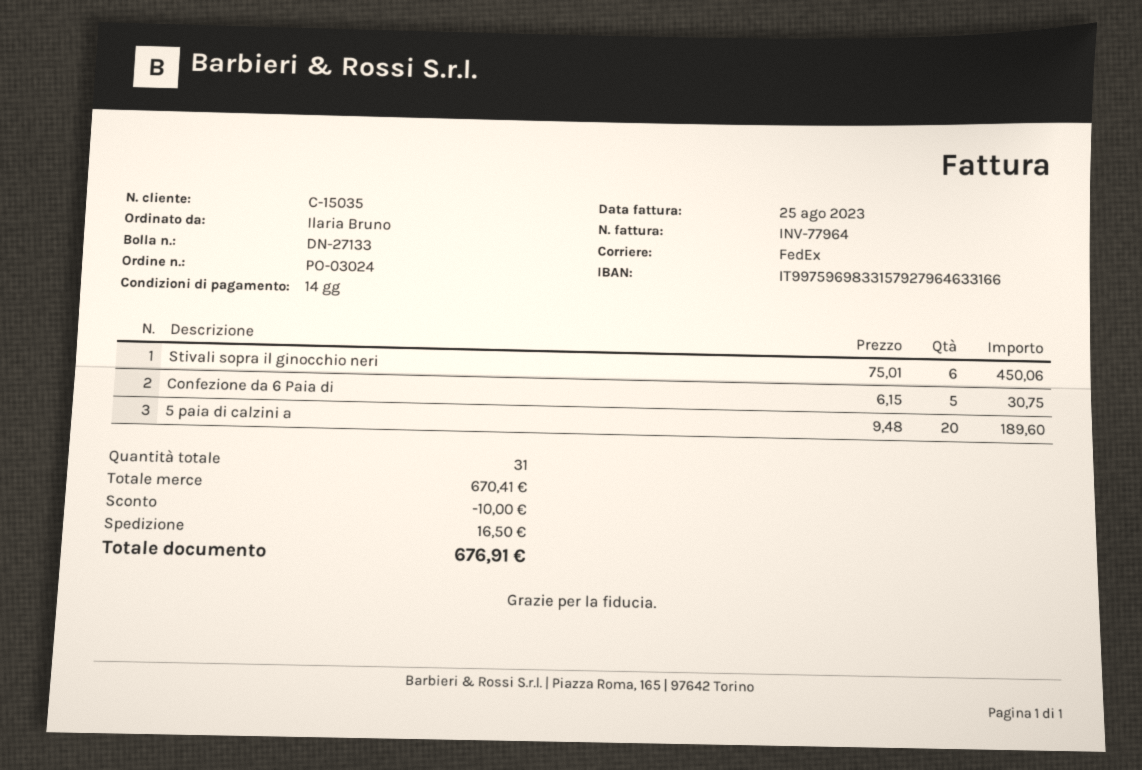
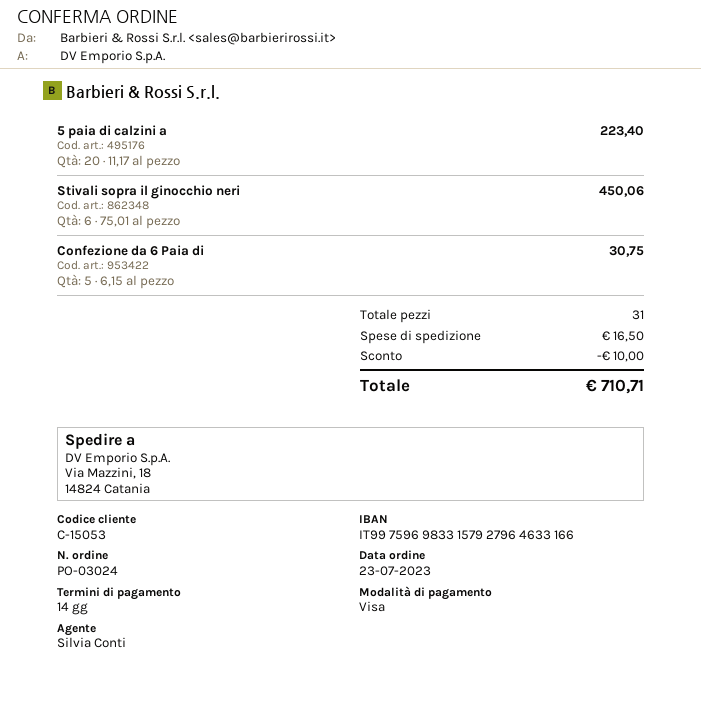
customer number: C-15035 -> C-15053
5 paia di calzini a: 20 x 9.48 = 189.60 -> 20 x 11.17 = 223.40
total: 676.91 -> 710.71

